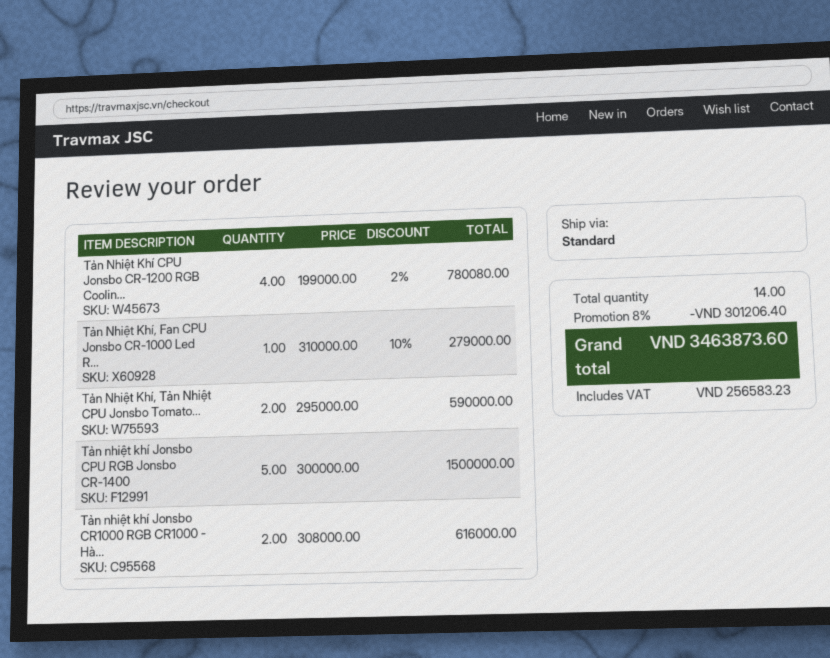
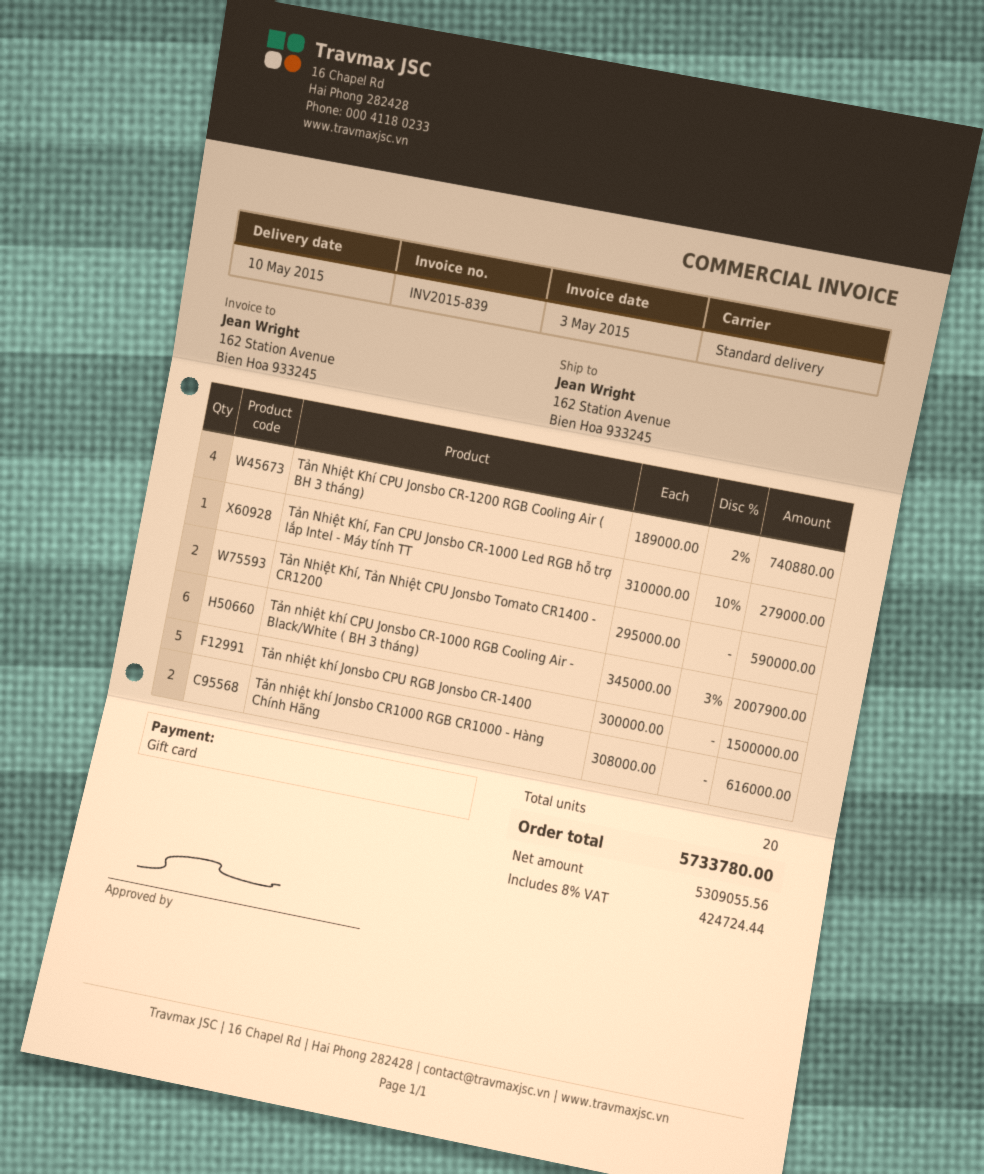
Tản Nhiệt Khí CPU Jonsbo CR-1200 RGB Coolin...: 4 x 199000.00 - 2% = 780080.00 -> 4 x 189000.00 - 2% = 740880.00
Tản nhiệt khí CPU Jonsbo CR-1000 RGB Cooling Air - Black/White ( BH 3 tháng): none -> 6 x 345000.00 - 3% = 2007900.00
total quantity: 14 -> 20
discount: 8% = 301206.40 -> none
tax: 256583.23 -> 424724.44
total: 3463873.60 -> 5733780.00

